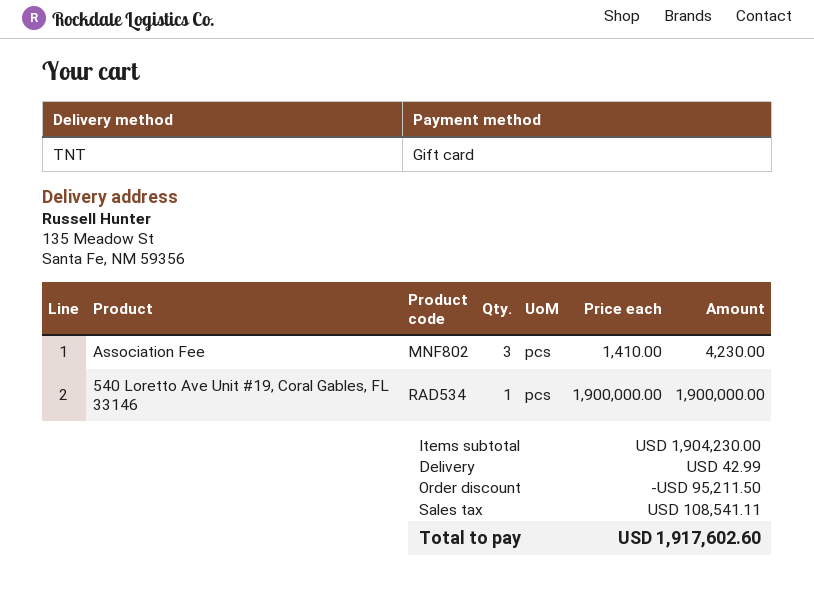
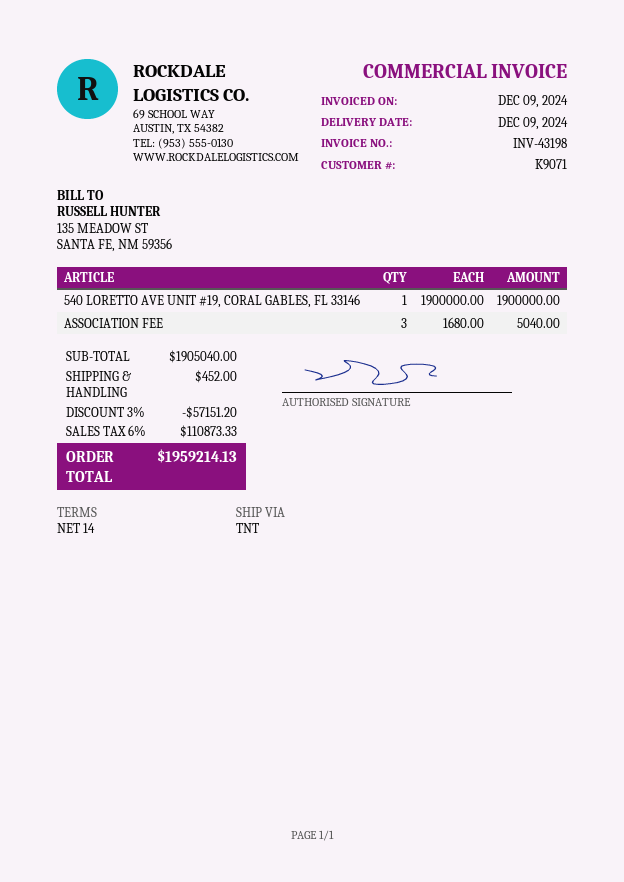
Association Fee: 3 x 1410.00 = 4230.00 -> 3 x 1680.00 = 5040.00
subtotal: 1904230.00 -> 1905040.00
discount: 95211.50 -> 57151.20
shipping: 42.99 -> 452.00
tax: 108541.11 -> 110873.33
total: 1917602.60 -> 1959214.13

